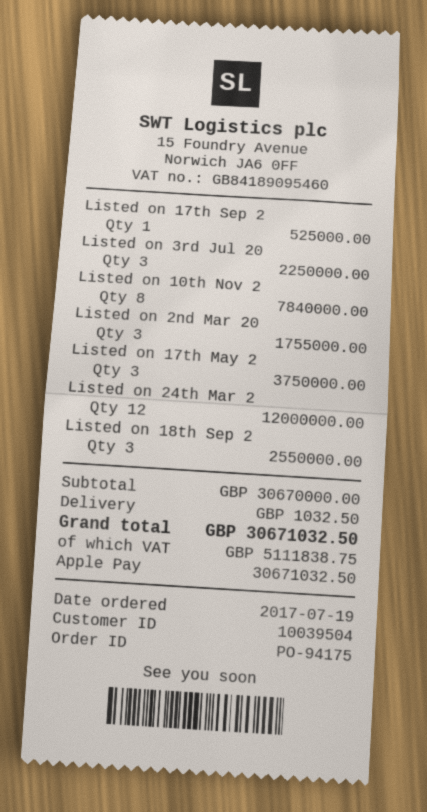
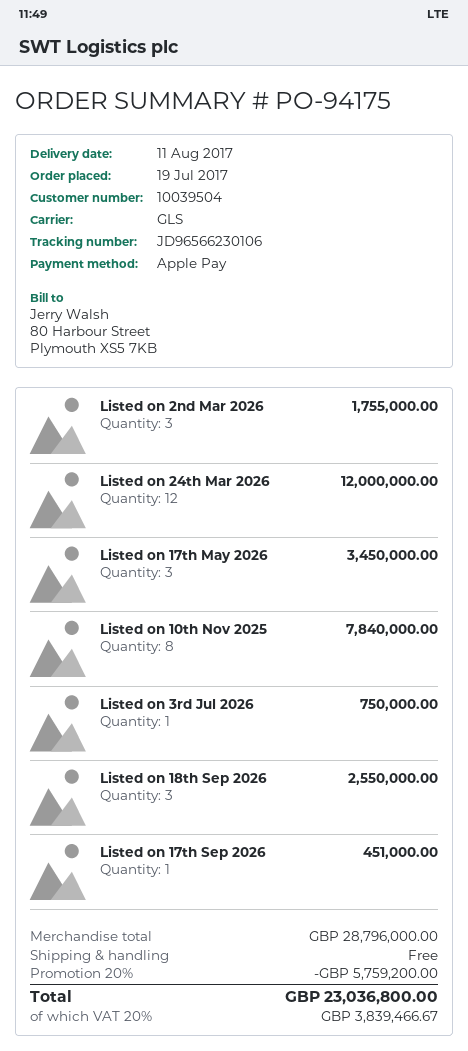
Listed on 17th Sep 2: 1 for 525000.00 -> 1 for 451000.00
Listed on 3rd Jul 20: 3 for 2250000.00 -> 1 for 750000.00
Listed on 17th May 2: 3 for 3750000.00 -> 3 for 3450000.00
subtotal: 30670000.00 -> 28796000.00
discount: none -> 20% = 5759200.00
shipping: 1032.50 -> 0.00
tax: 5111838.75 -> 3839466.67
total: 30671032.50 -> 23036800.00

